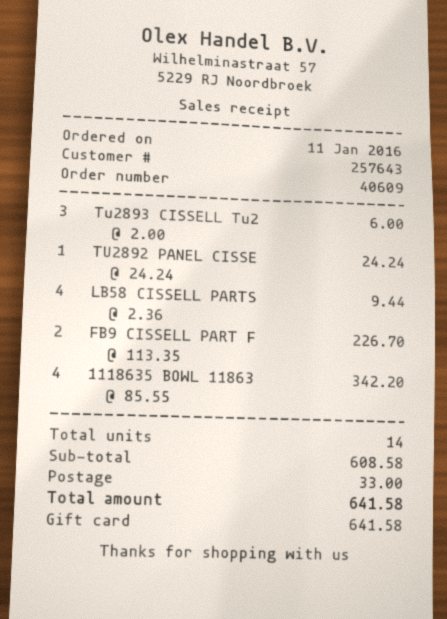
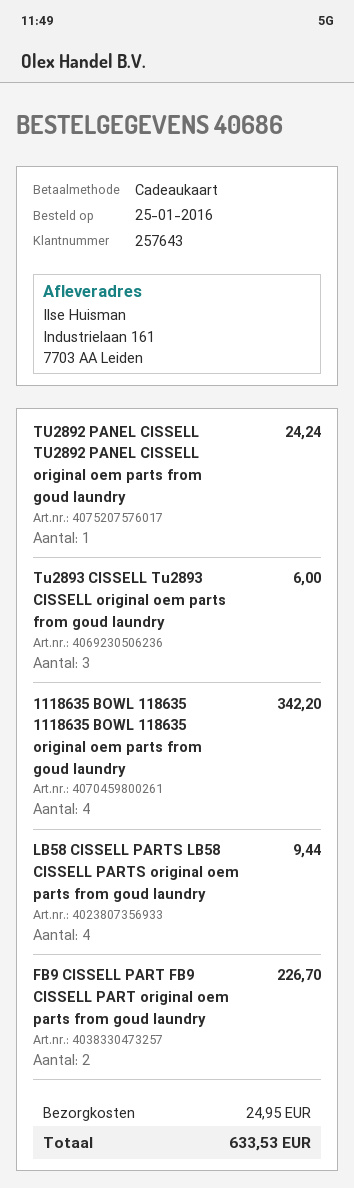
order number: 40609 -> 40686
order date: 2016-01-11 -> 2016-01-25
shipping: 33.00 -> 24.95
total: 641.58 -> 633.53

